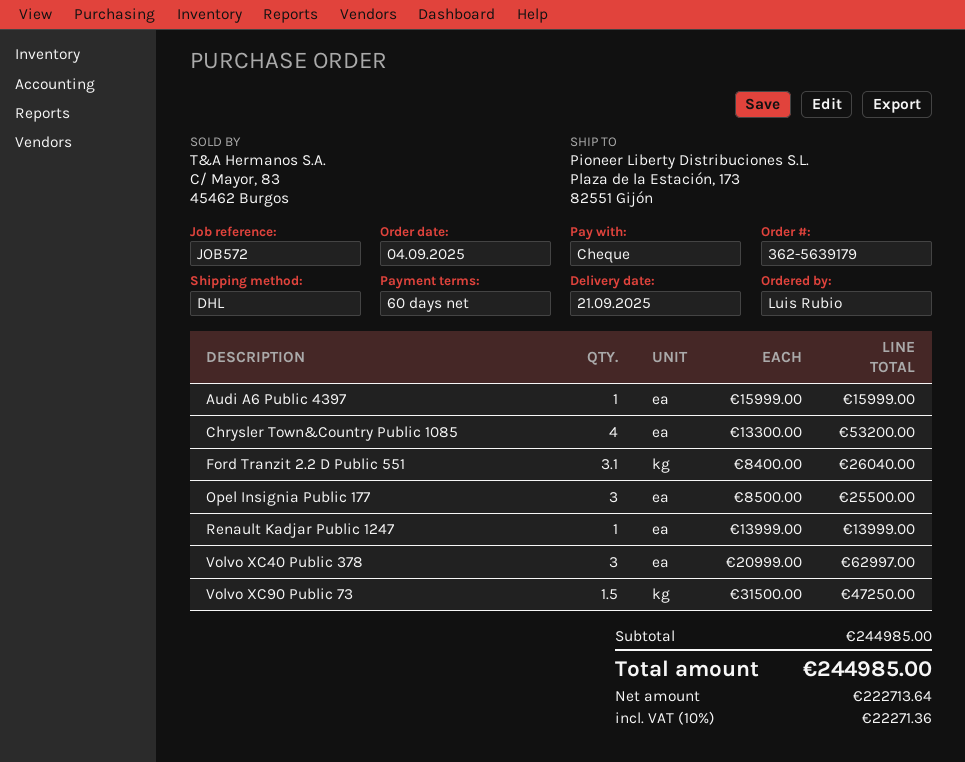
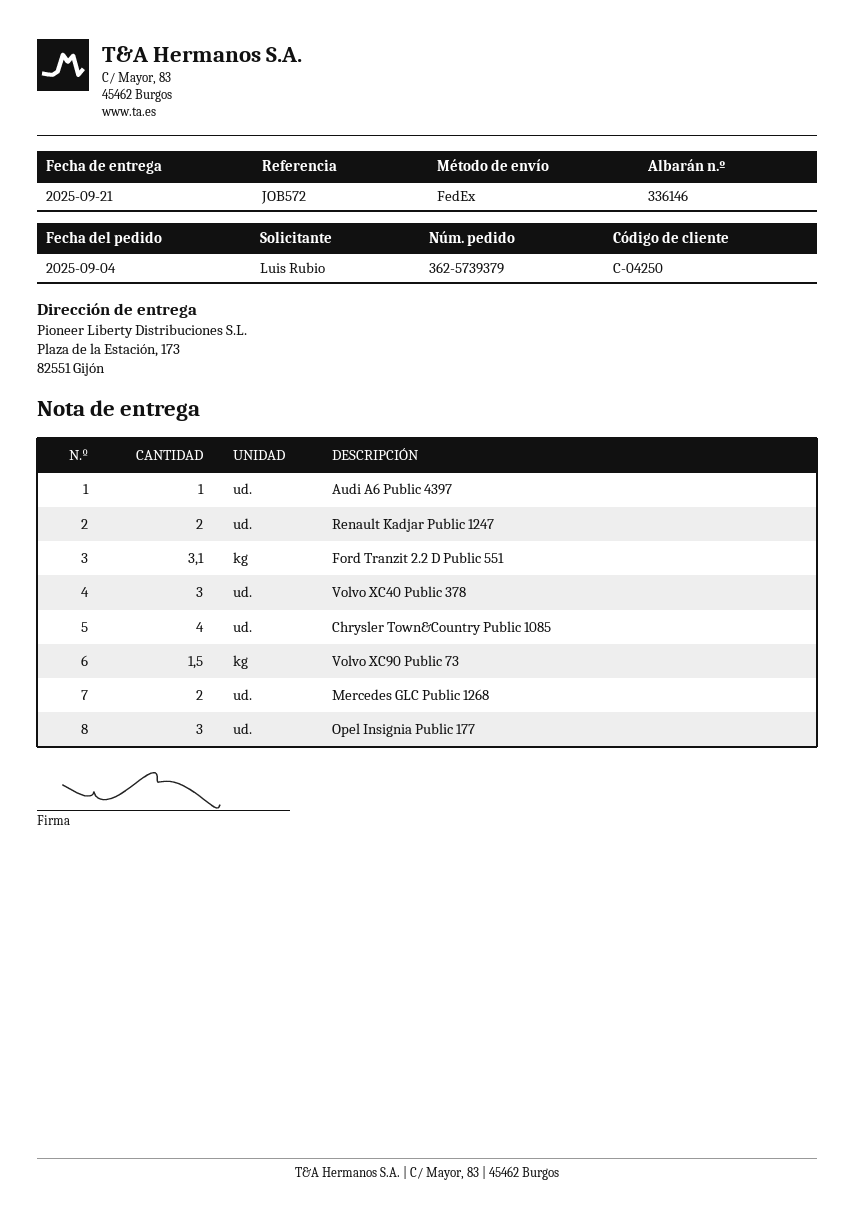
order number: 362-5639179 -> 362-5739379
shipping method: DHL -> FedEx
Renault Kadjar Public 1247: 1 -> 2
Mercedes GLC Public 1268: none -> 2

